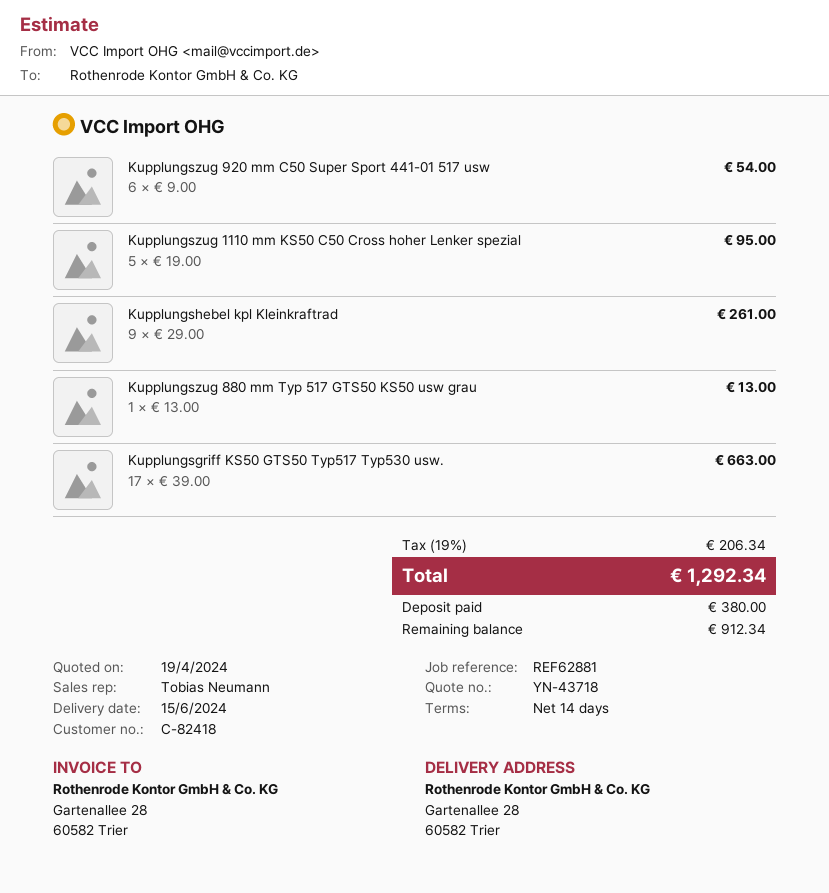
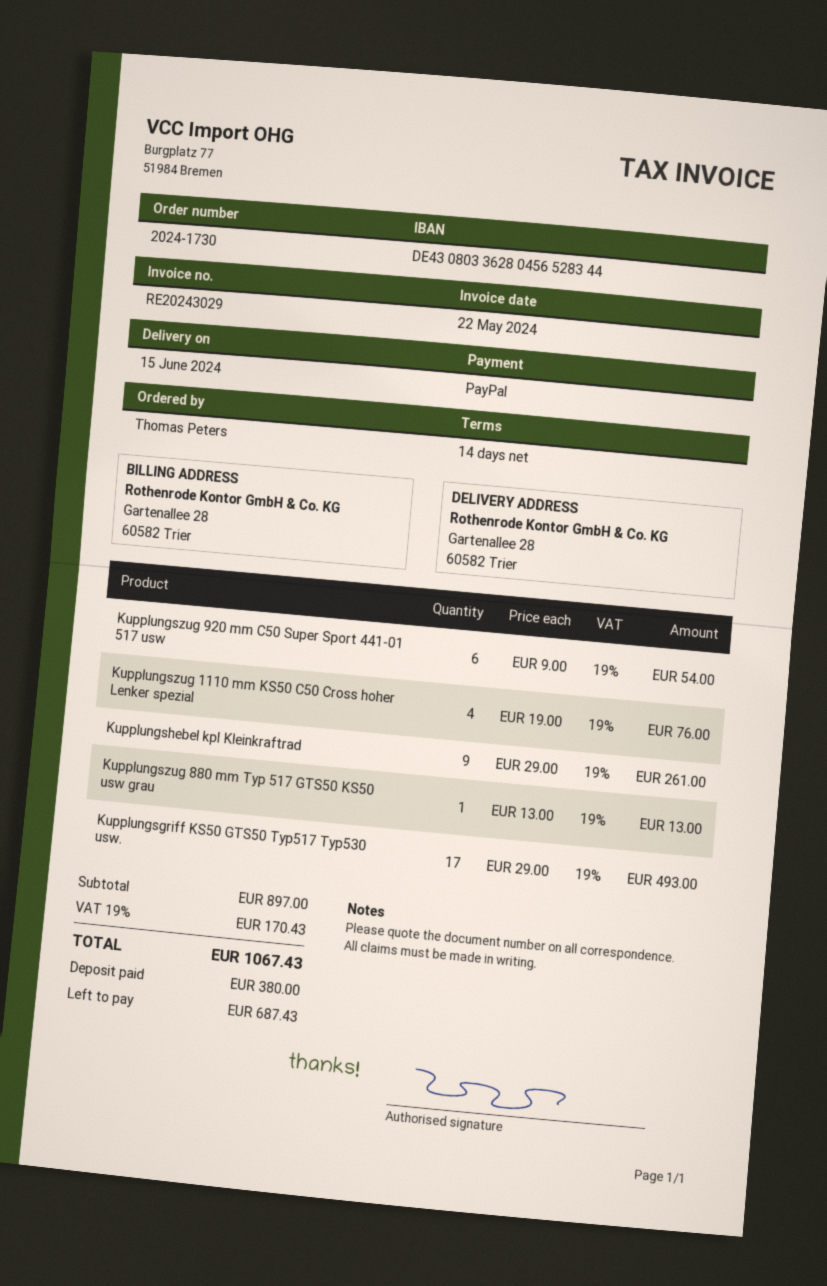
Kupplungszug 1110 mm KS50 C50 Cross hoher Lenker spezial: 5 x 19.00 = 95.00 -> 4 x 19.00 = 76.00
Kupplungsgriff KS50 GTS50 Typ517 Typ530 usw.: 17 x 39.00 = 663.00 -> 17 x 29.00 = 493.00
tax: 19% = 206.34 -> 19% = 170.43
total: 1292.34 -> 1067.43
balance: 912.34 -> 687.43

